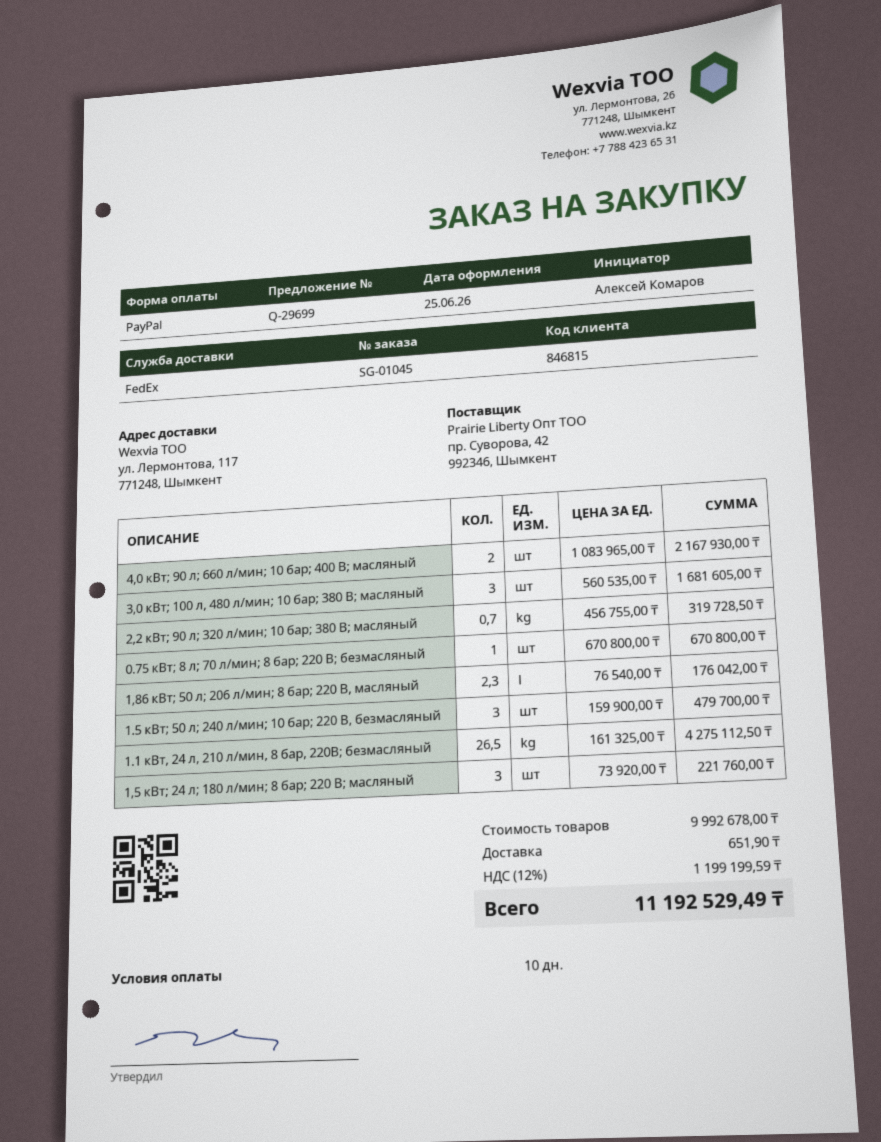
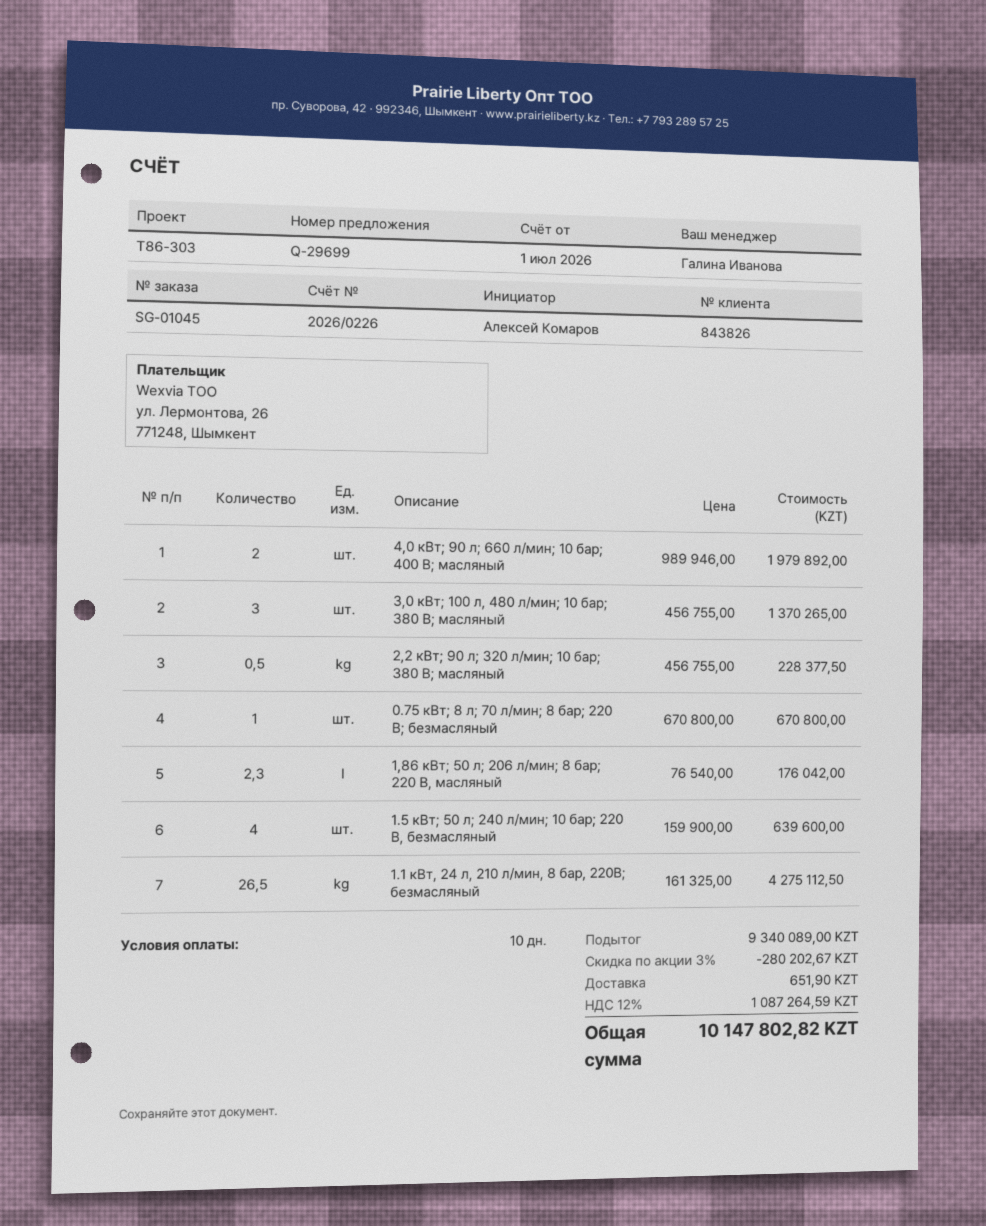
customer number: 846815 -> 843826
4,0 кВт; 90 л; 660 л/мин; 10 бар; 400 В; масляный: 2 x 1083965.00 = 2167930.00 -> 2 x 989946.00 = 1979892.00
3,0 кВт; 100 л, 480 л/мин; 10 бар; 380 В; масляный: 3 x 560535.00 = 1681605.00 -> 3 x 456755.00 = 1370265.00
2,2 кВт; 90 л; 320 л/мин; 10 бар; 380 В; масляный: 0.7 x 456755.00 = 319728.50 -> 0.5 x 456755.00 = 228377.50
1.5 кВт; 50 л; 240 л/мин; 10 бар; 220 В, безмасляный: 3 x 159900.00 = 479700.00 -> 4 x 159900.00 = 639600.00
1,5 кВт; 24 л; 180 л/мин; 8 бар; 220 В; масляный: 3 x 73920.00 = 221760.00 -> none
subtotal: 9992678.00 -> 9340089.00
discount: none -> 3% = 280202.67
tax: 12% = 1199199.59 -> 12% = 1087264.59
total: 11192529.49 -> 10147802.82

